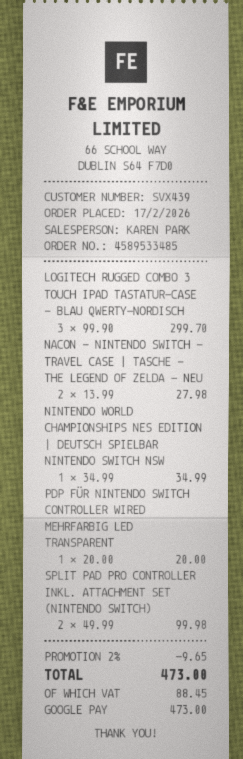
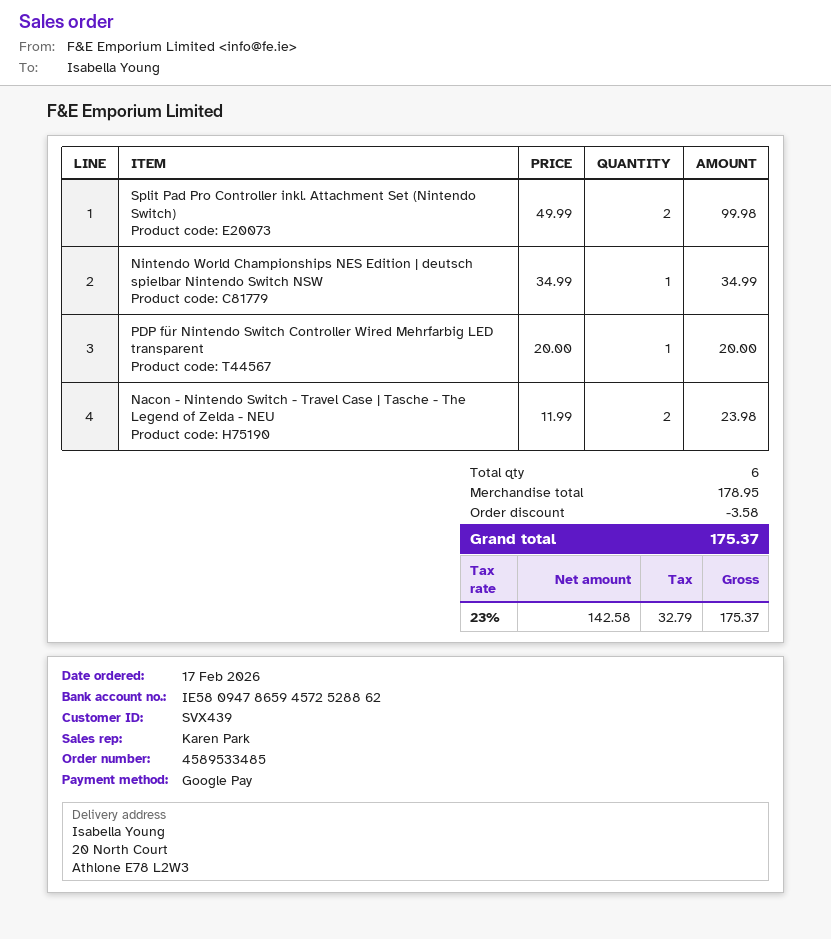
LOGITECH RUGGED COMBO 3 TOUCH IPAD TASTATUR-CASE - BLAU QWERTY-NORDISCH: 3 x 99.90 = 299.70 -> none
NACON - NINTENDO SWITCH - TRAVEL CASE | TASCHE - THE LEGEND OF ZELDA - NEU: 2 x 13.99 = 27.98 -> 2 x 11.99 = 23.98
discount: 9.65 -> 3.58
tax: 88.45 -> 32.79
total: 473.00 -> 175.37

